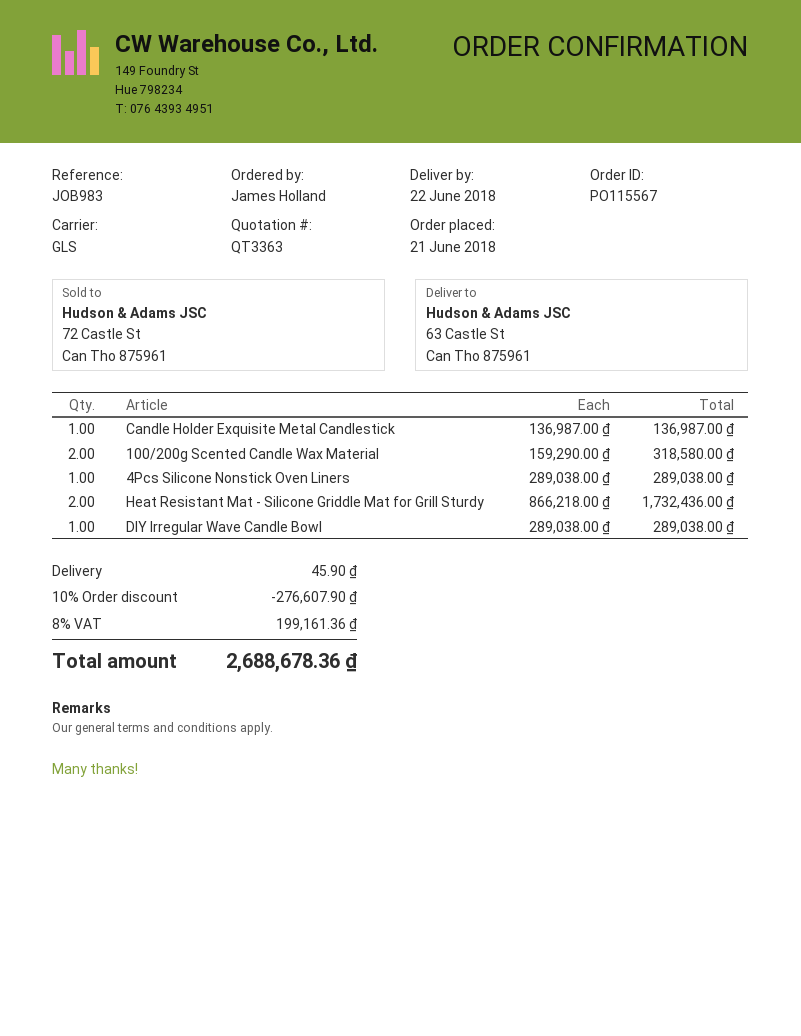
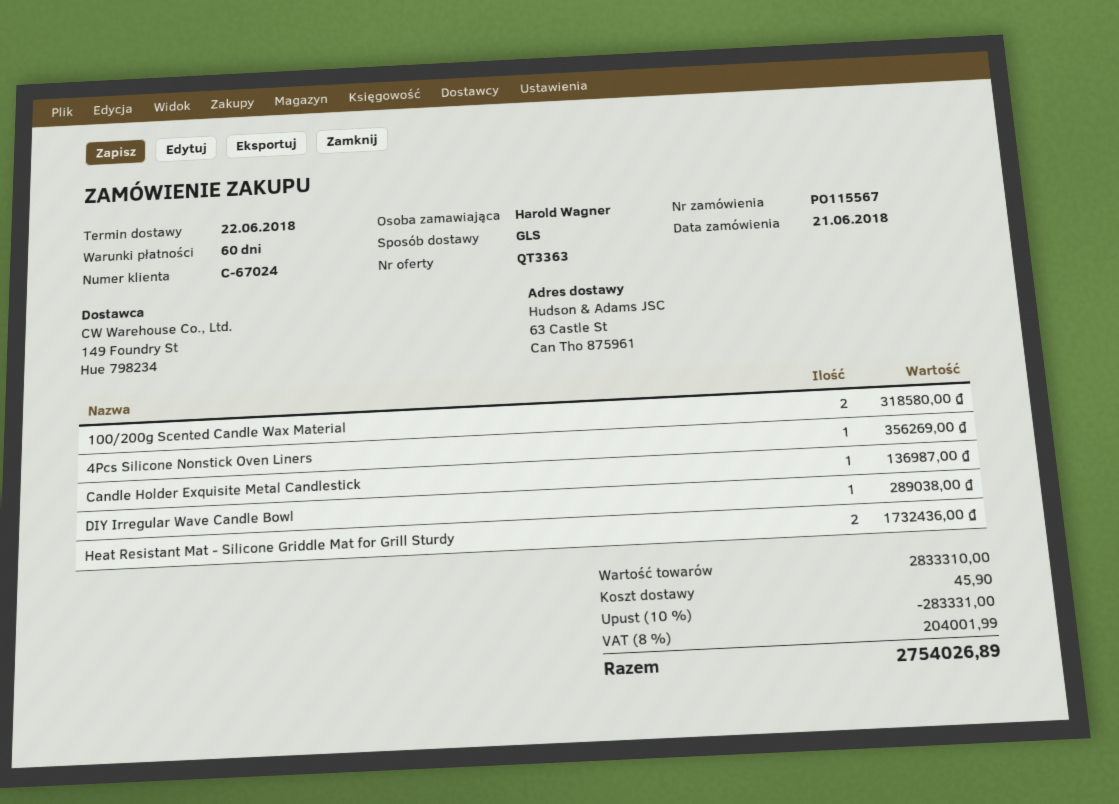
ordered by: James Holland -> Harold Wagner
4Pcs Silicone Nonstick Oven Liners: 1 for 289038.00 -> 1 for 356269.00
discount: 10% = 276607.90 -> 10% = 283331.00
tax: 8% = 199161.36 -> 8% = 204001.99
total: 2688678.36 -> 2754026.89

